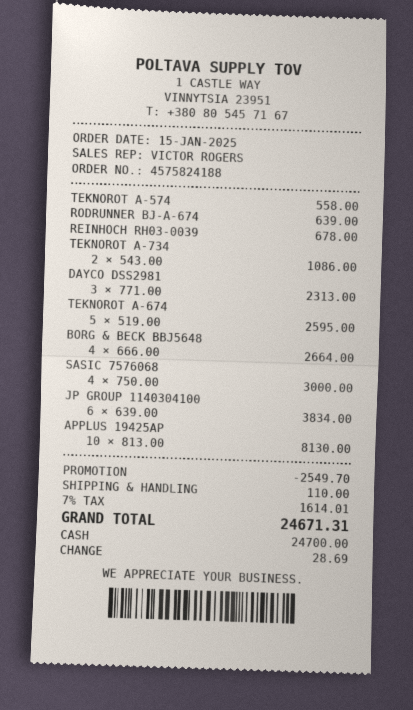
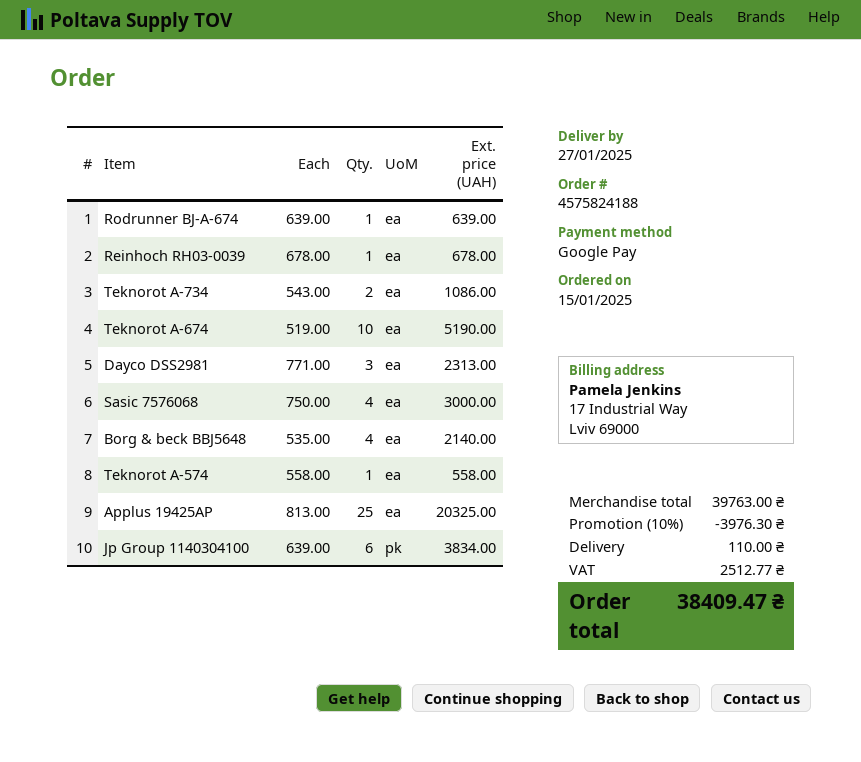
payment method: cash -> Google Pay
TEKNOROT A-674: 5 x 519.00 = 2595.00 -> 10 x 519.00 = 5190.00
BORG & BECK BBJ5648: 4 x 666.00 = 2664.00 -> 4 x 535.00 = 2140.00
APPLUS 19425AP: 10 x 813.00 = 8130.00 -> 25 x 813.00 = 20325.00
discount: 2549.70 -> 3976.30
tax: 1614.01 -> 2512.77
total: 24671.31 -> 38409.47

